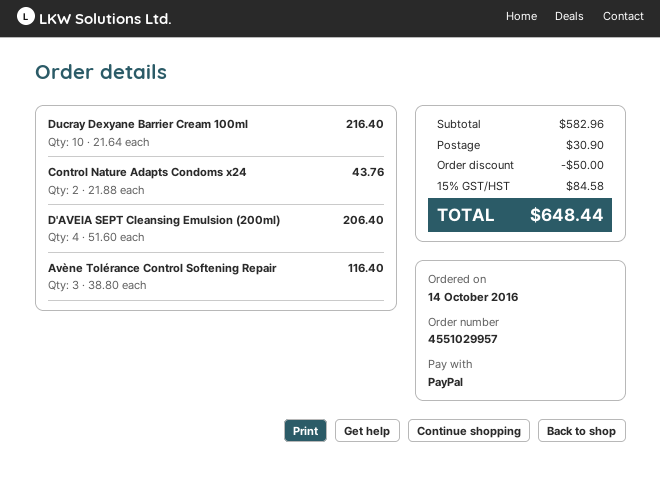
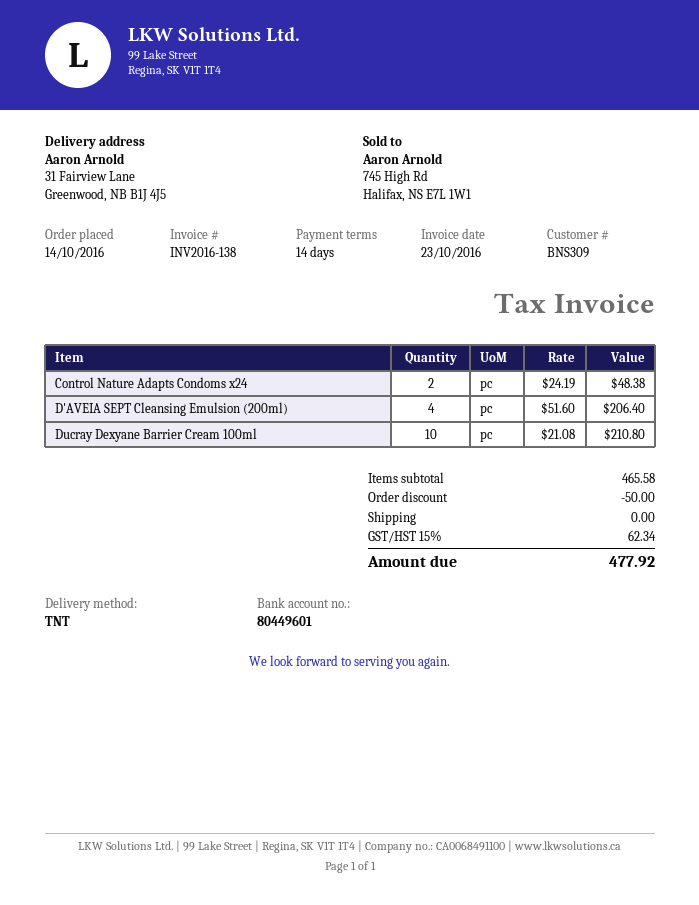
Ducray Dexyane Barrier Cream 100ml: 10 x 21.64 = 216.40 -> 10 x 21.08 = 210.80
Control Nature Adapts Condoms x24: 2 x 21.88 = 43.76 -> 2 x 24.19 = 48.38
Avène Tolérance Control Softening Repair: 3 x 38.80 = 116.40 -> none
subtotal: 582.96 -> 465.58
shipping: 30.90 -> 0.00
tax: 15% = 84.58 -> 15% = 62.34
total: 648.44 -> 477.92

